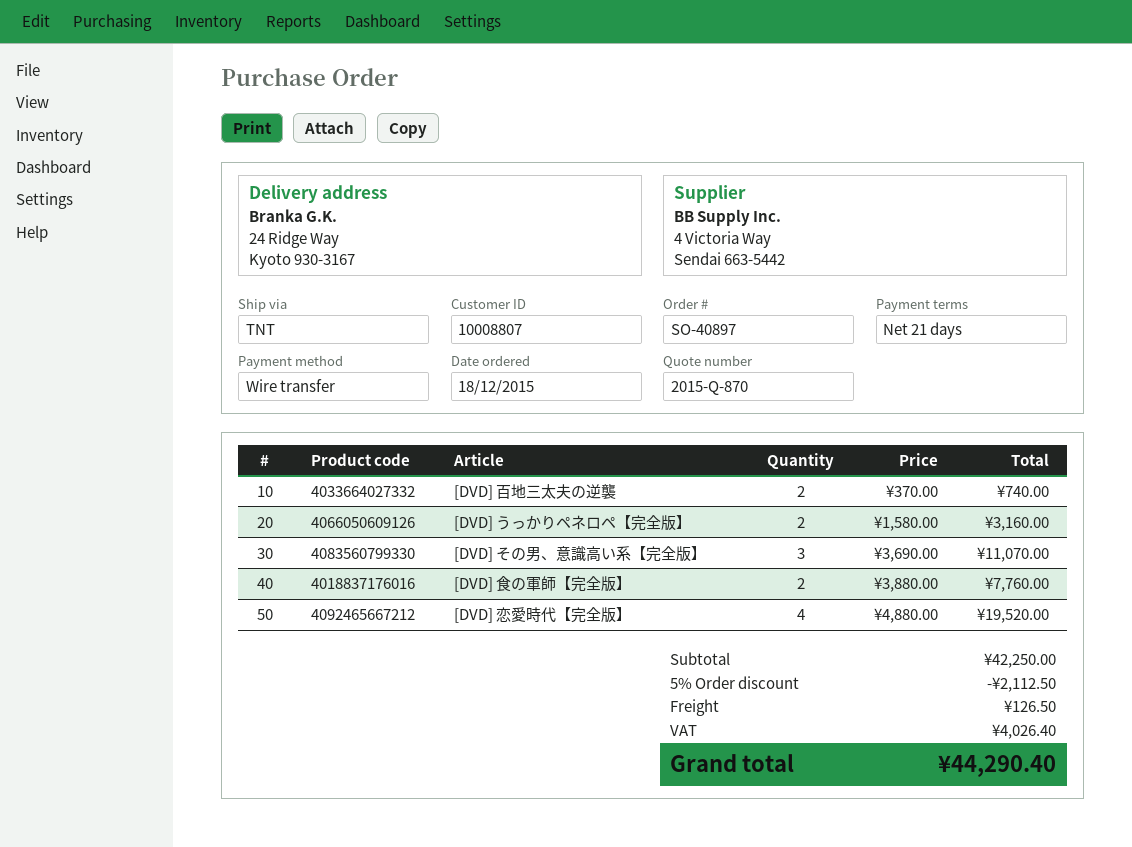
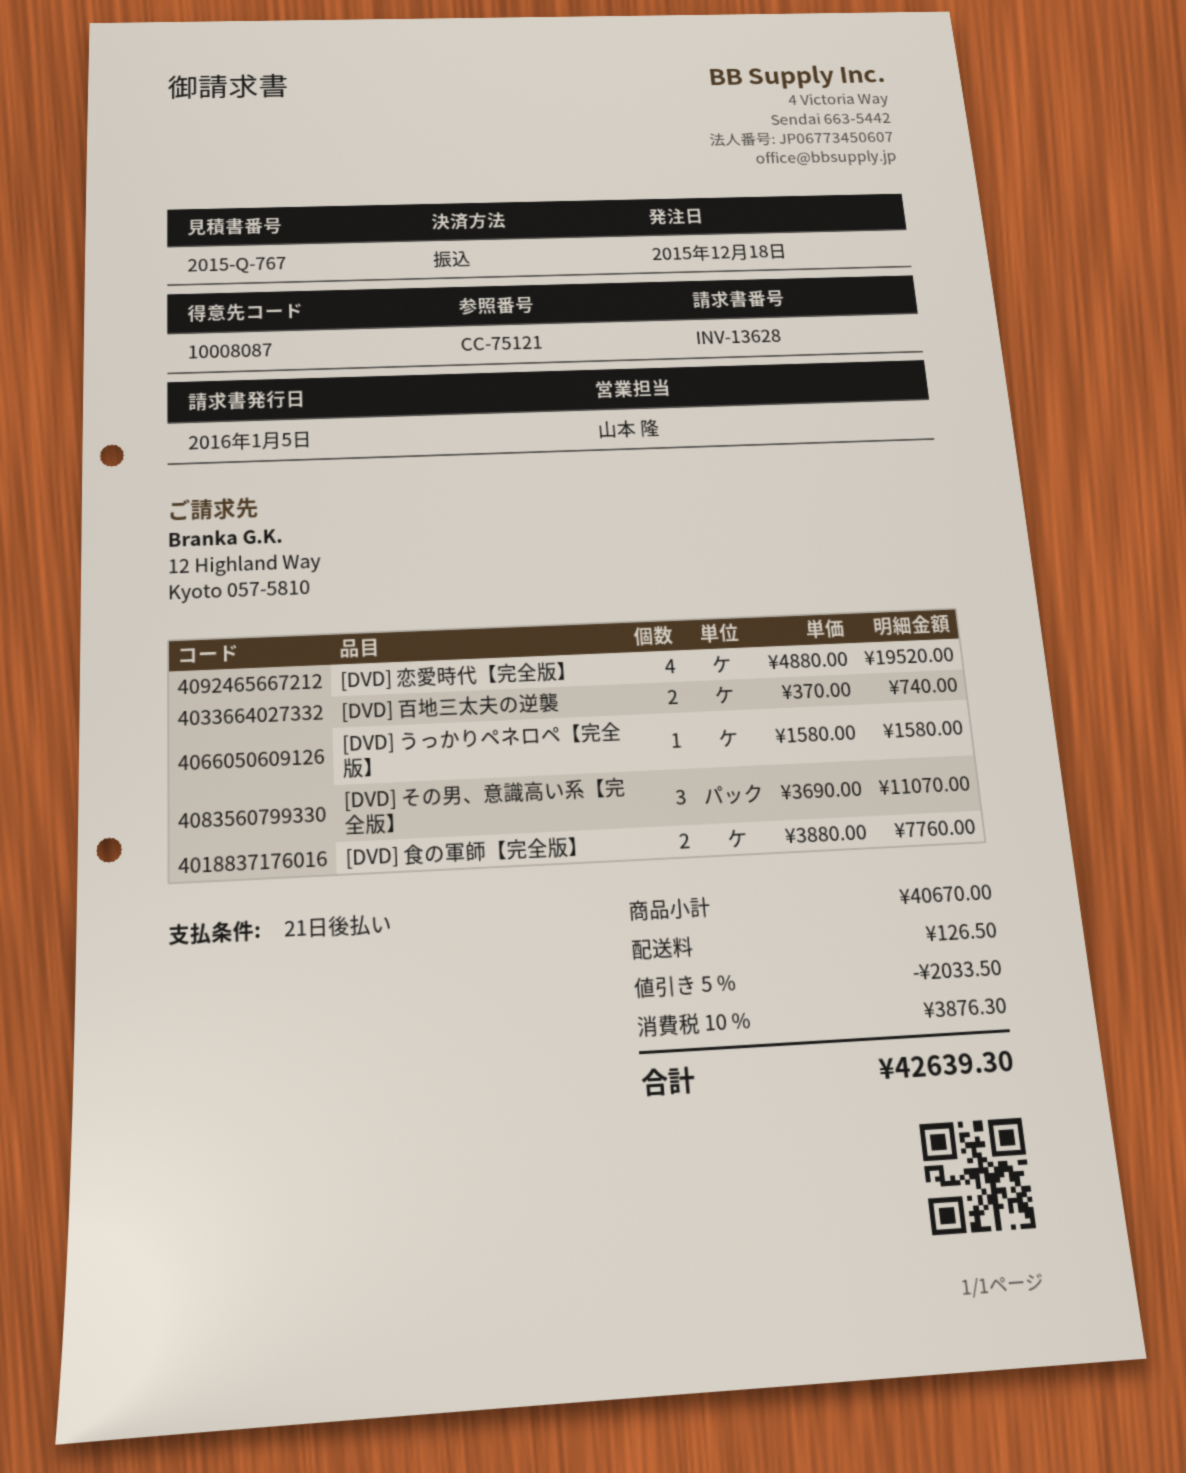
quote number: 2015-Q-870 -> 2015-Q-767
customer number: 10008807 -> 10008087
[DVD] うっかりペネロペ【完全版】: 2 x 1580.00 = 3160.00 -> 1 x 1580.00 = 1580.00
subtotal: 42250.00 -> 40670.00
discount: 5% = 2112.50 -> 5% = 2033.50
tax: 4026.40 -> 3876.30
total: 44290.40 -> 42639.30

